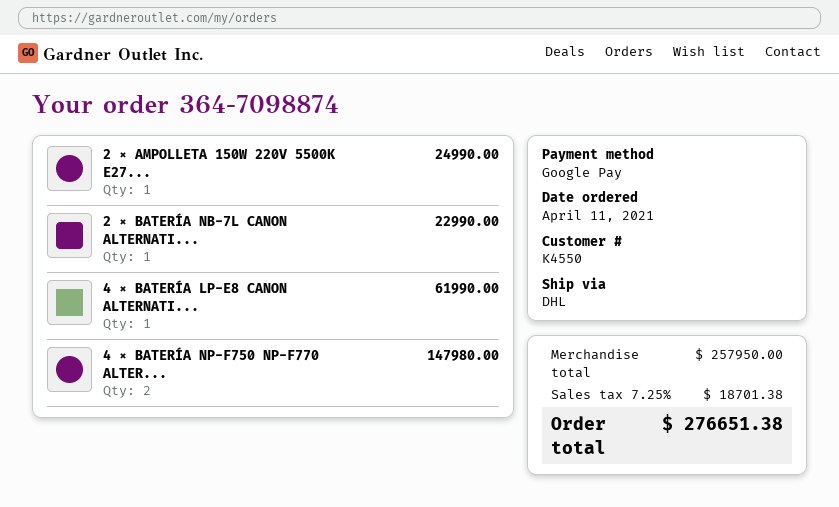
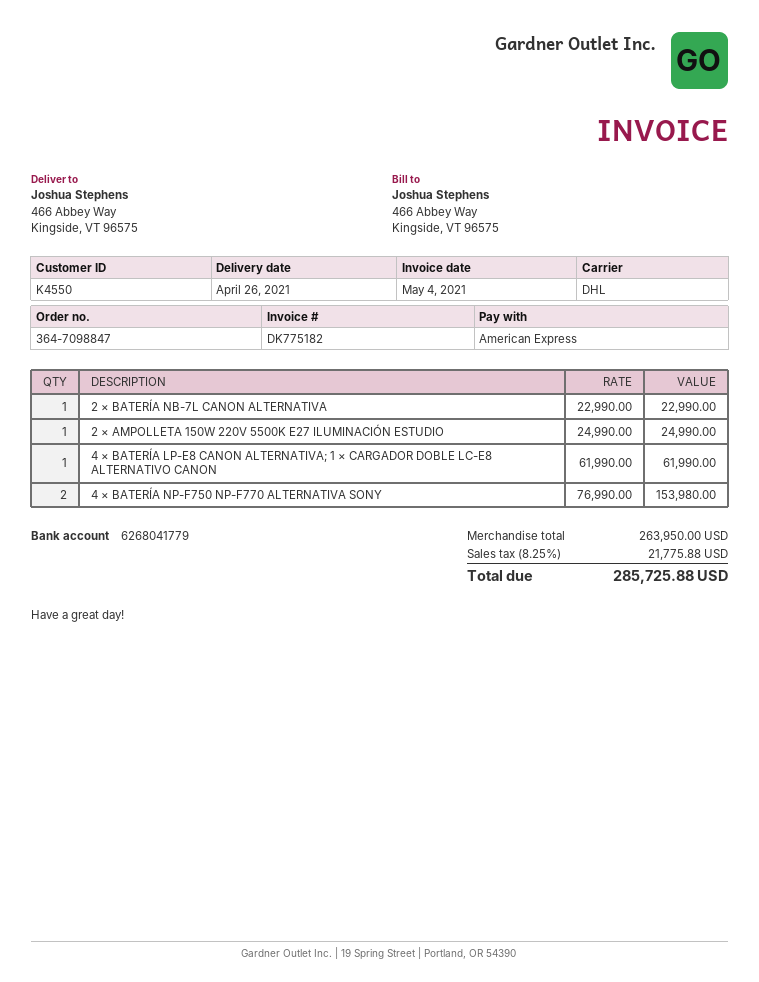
order number: 364-7098874 -> 364-7098847
payment method: Google Pay -> American Express
4 × BATERÍA NP-F750 NP-F770 ALTER...: 2 for 147980.00 -> 2 for 153980.00
subtotal: 257950.00 -> 263950.00
tax: 7.25% = 18701.38 -> 8.25% = 21775.88
total: 276651.38 -> 285725.88

